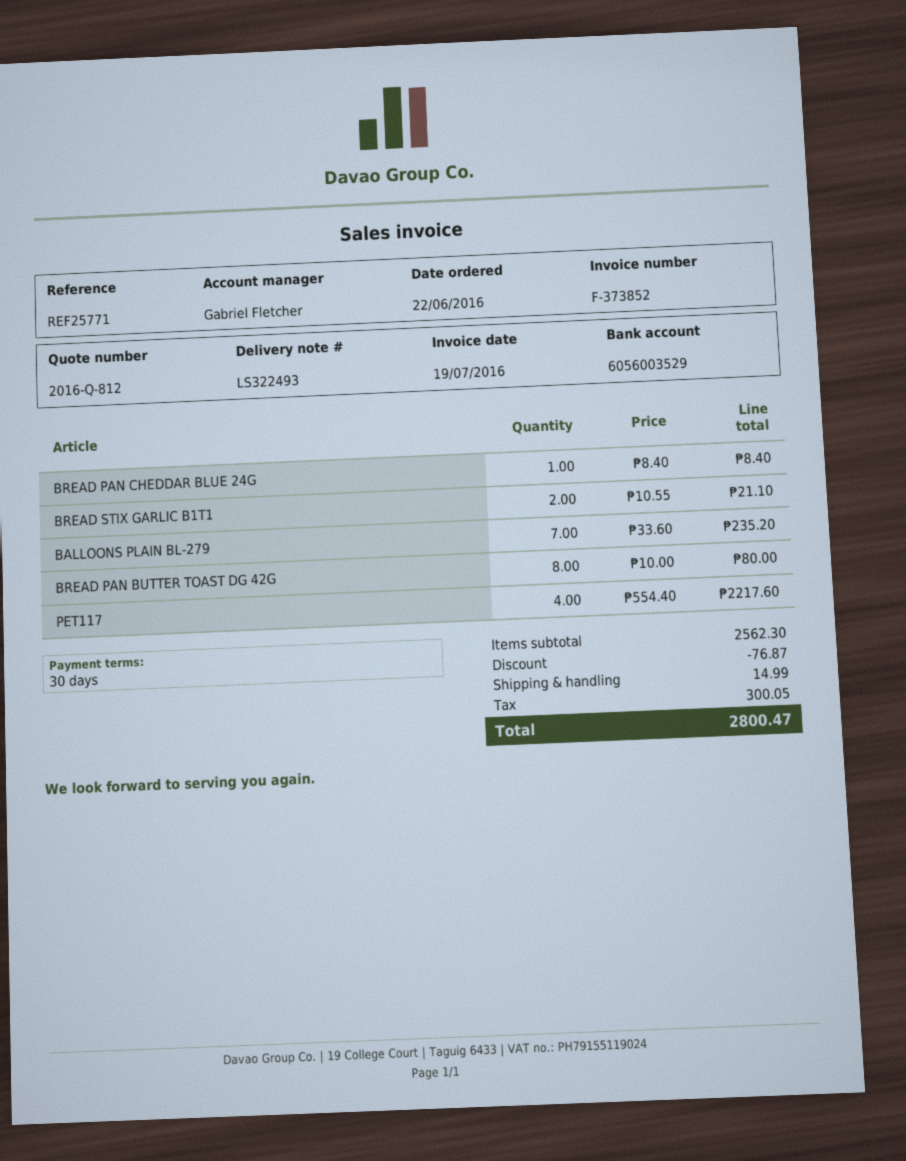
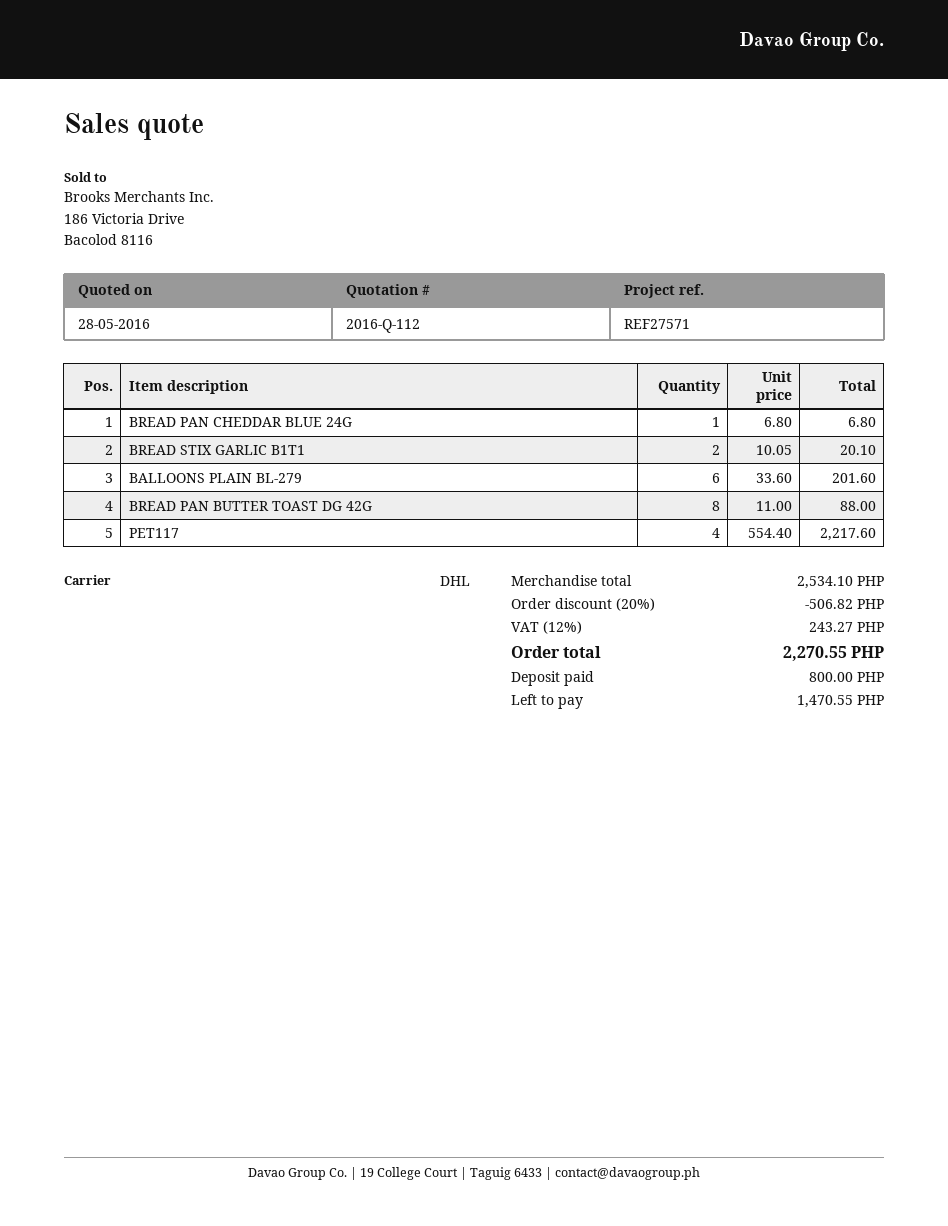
quote number: 2016-Q-812 -> 2016-Q-112
reference: REF25771 -> REF27571
BREAD PAN CHEDDAR BLUE 24G: 1 x 8.40 = 8.40 -> 1 x 6.80 = 6.80
BREAD STIX GARLIC B1T1: 2 x 10.55 = 21.10 -> 2 x 10.05 = 20.10
BALLOONS PLAIN BL-279: 7 x 33.60 = 235.20 -> 6 x 33.60 = 201.60
BREAD PAN BUTTER TOAST DG 42G: 8 x 10.00 = 80.00 -> 8 x 11.00 = 88.00
subtotal: 2562.30 -> 2534.10
discount: 76.87 -> 506.82
shipping: 14.99 -> none
tax: 300.05 -> 243.27
total: 2800.47 -> 2270.55

